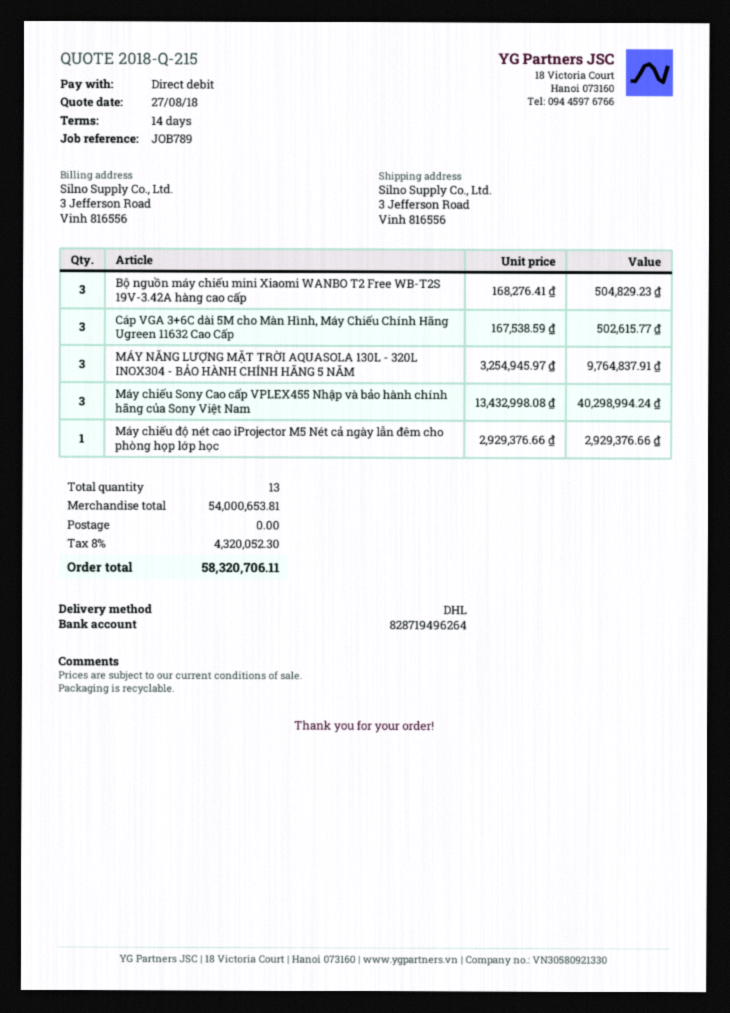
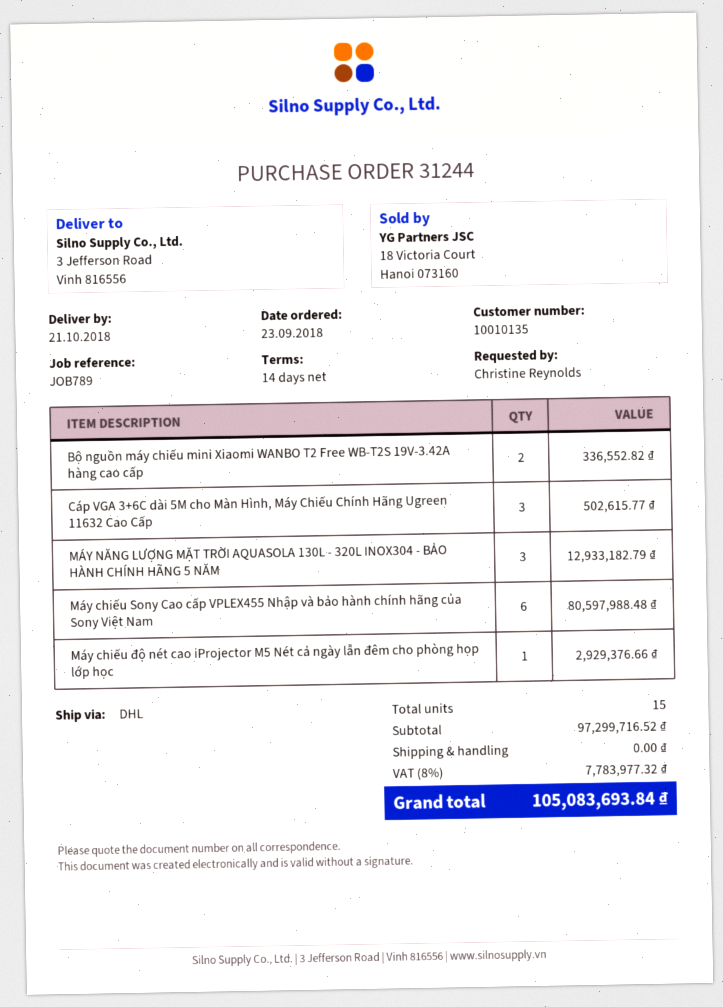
Bộ nguồn máy chiếu mini Xiaomi WANBO T2 Free WB-T2S 19V-3.42A hàng cao cấp: 3 for 504829.23 -> 2 for 336552.82
MÁY NĂNG LƯỢNG MẶT TRỜI AQUASOLA 130L - 320L INOX304 - BẢO HÀNH CHÍNH HÃNG 5 NĂM: 3 for 9764837.91 -> 3 for 12933182.79
Máy chiếu Sony Cao cấp VPLEX455 Nhập và bảo hành chính hãng của Sony Việt Nam: 3 for 40298994.24 -> 6 for 80597988.48
total quantity: 13 -> 15
subtotal: 54000653.81 -> 97299716.52
tax: 8% = 4320052.30 -> 8% = 7783977.32
total: 58320706.11 -> 105083693.84

